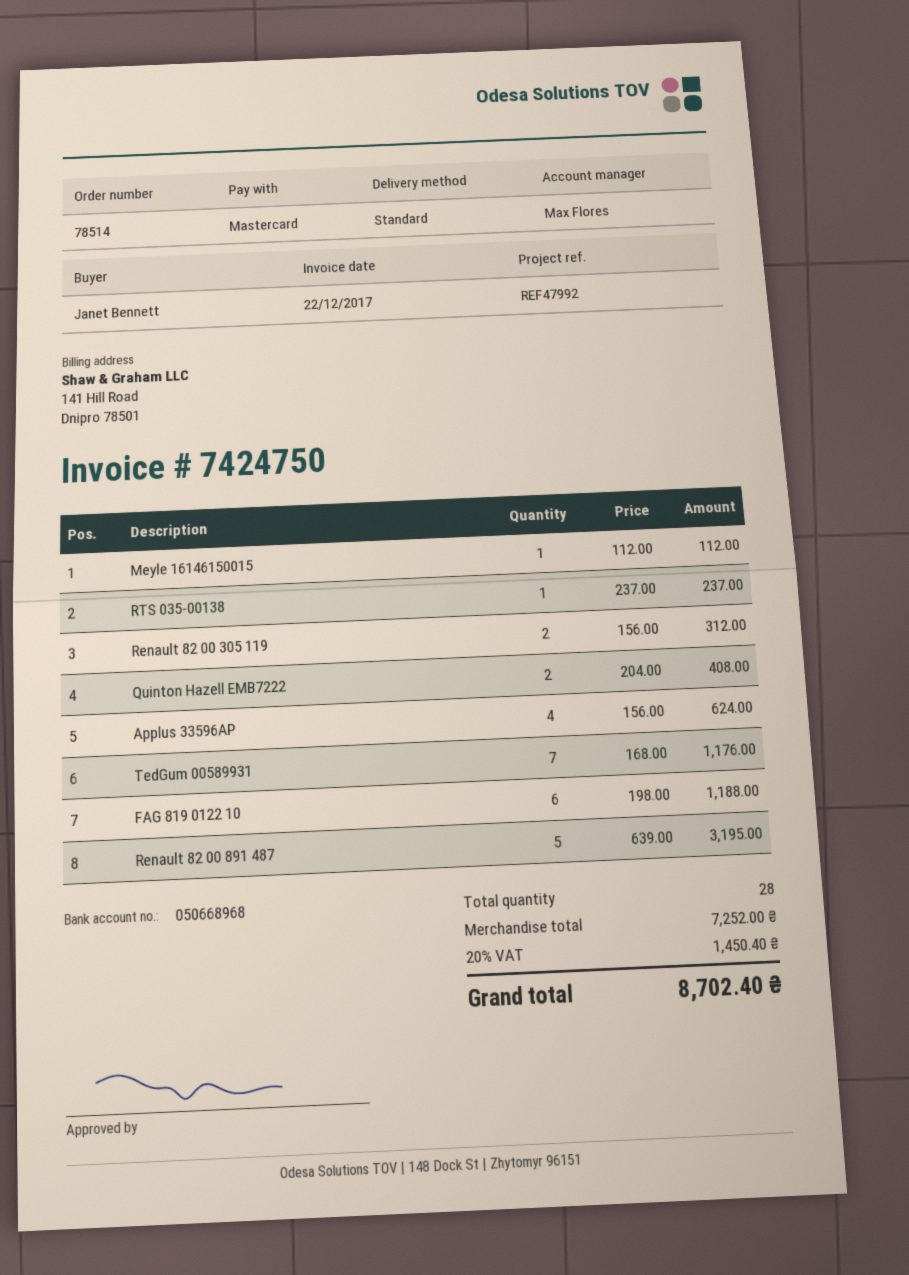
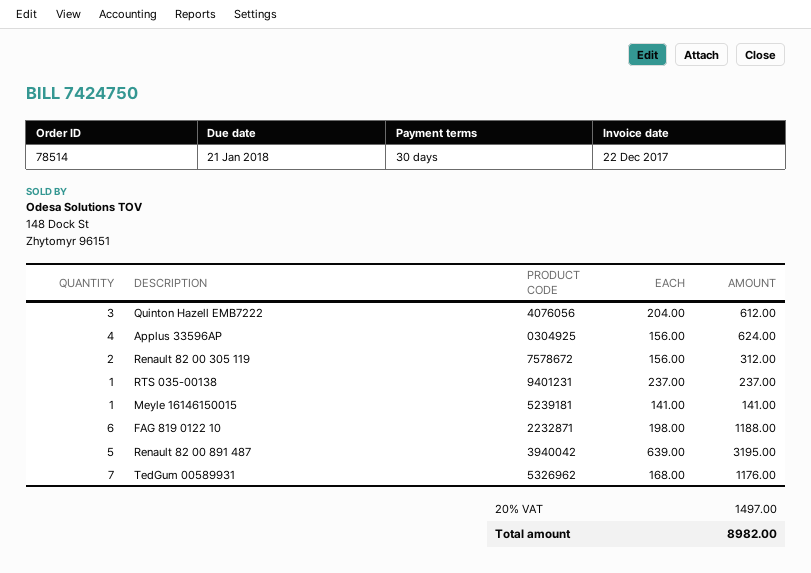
Meyle 16146150015: 1 x 112.00 = 112.00 -> 1 x 141.00 = 141.00
Quinton Hazell EMB7222: 2 x 204.00 = 408.00 -> 3 x 204.00 = 612.00
tax: 20% = 1450.40 -> 20% = 1497.00
total: 8702.40 -> 8982.00

